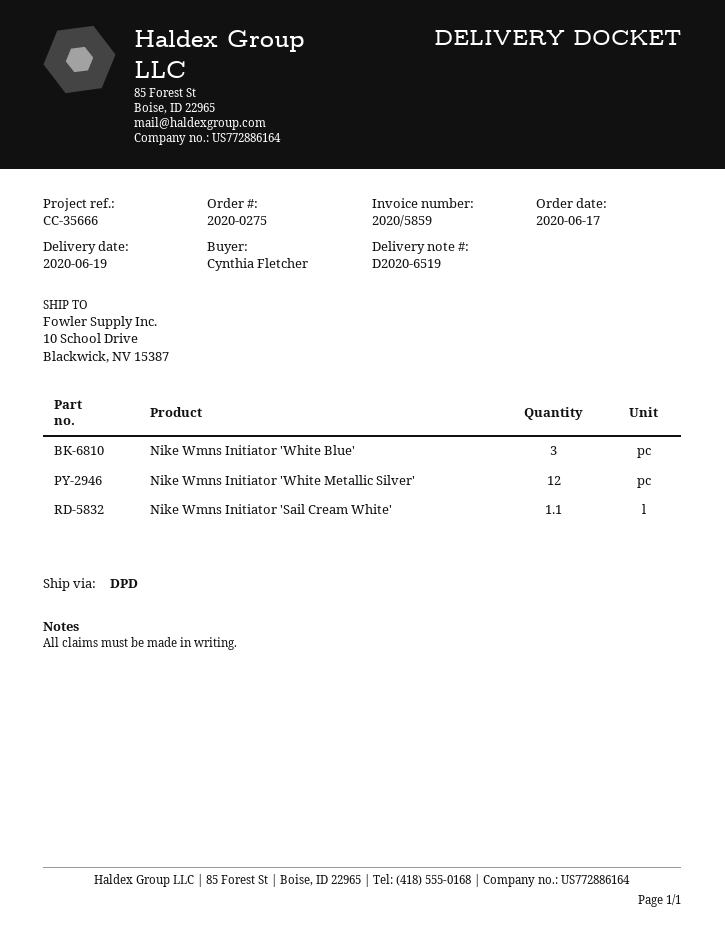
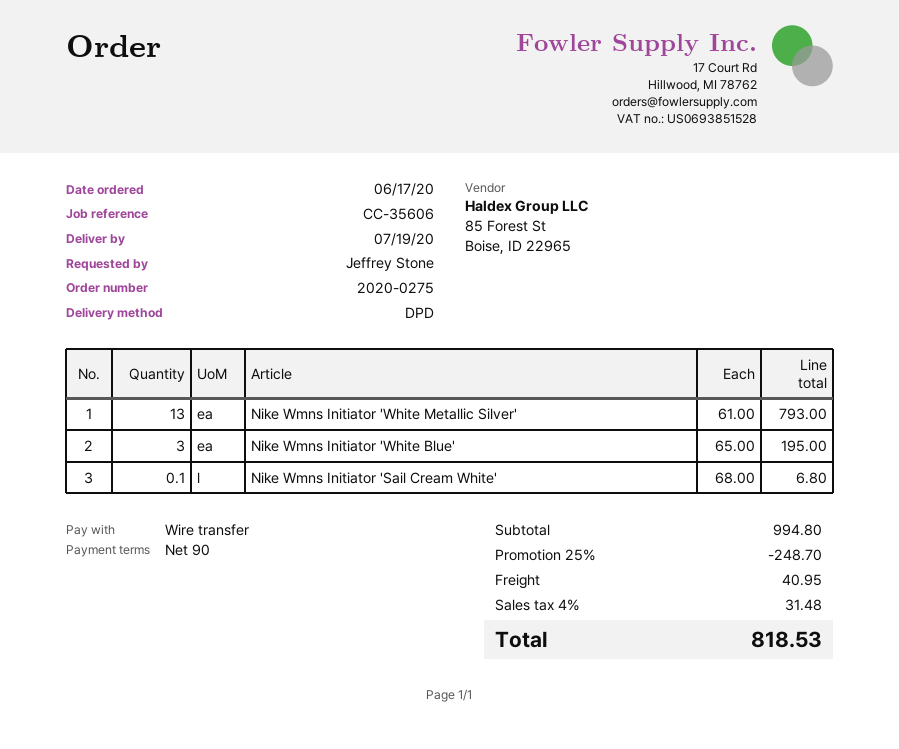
delivery date: 2020-06-19 -> 2020-07-19
reference: CC-35666 -> CC-35606
ordered by: Cynthia Fletcher -> Jeffrey Stone
Nike Wmns Initiator 'White Metallic Silver': 12 -> 13
Nike Wmns Initiator 'Sail Cream White': 1.1 -> 0.1

